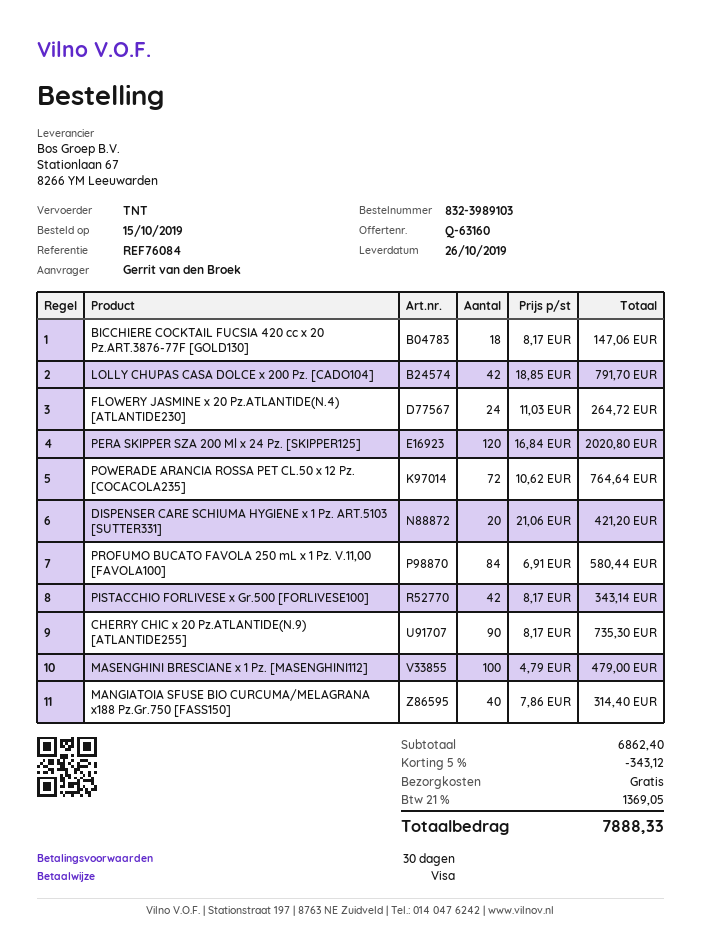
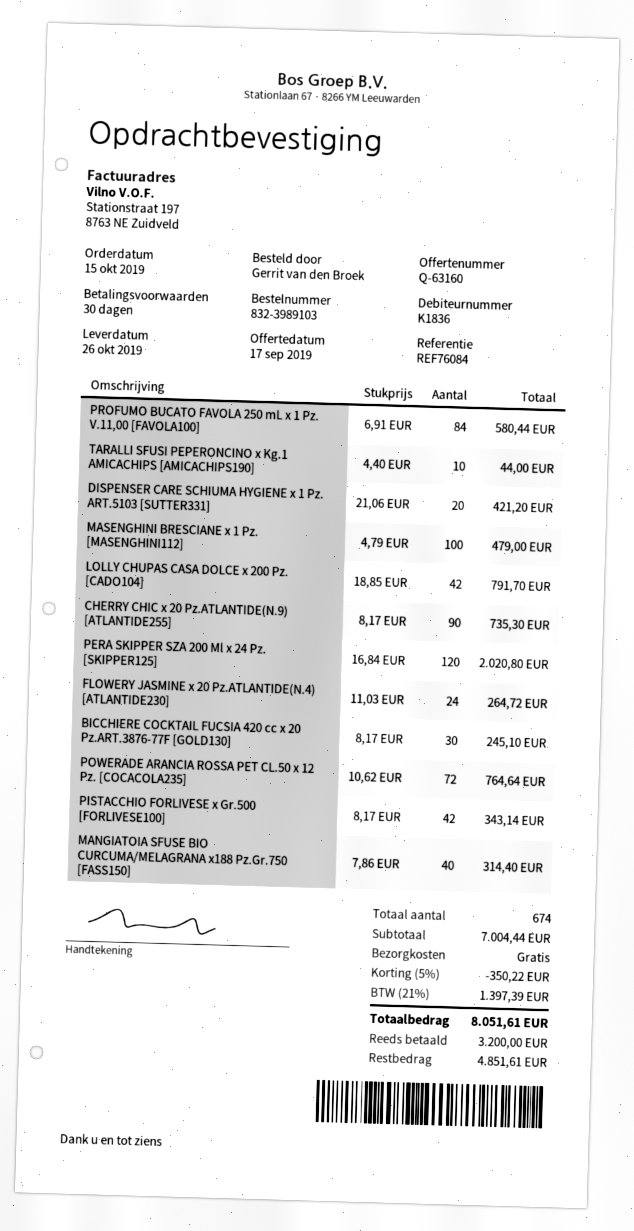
BICCHIERE COCKTAIL FUCSIA 420 cc x 20 Pz.ART.3876-77F [GOLD130]: 18 x 8.17 = 147.06 -> 30 x 8.17 = 245.10
TARALLI SFUSI PEPERONCINO x Kg.1 AMICACHIPS [AMICACHIPS190]: none -> 10 x 4.40 = 44.00
subtotal: 6862.40 -> 7004.44
discount: 5% = 343.12 -> 5% = 350.22
tax: 21% = 1369.05 -> 21% = 1397.39
total: 7888.33 -> 8051.61

